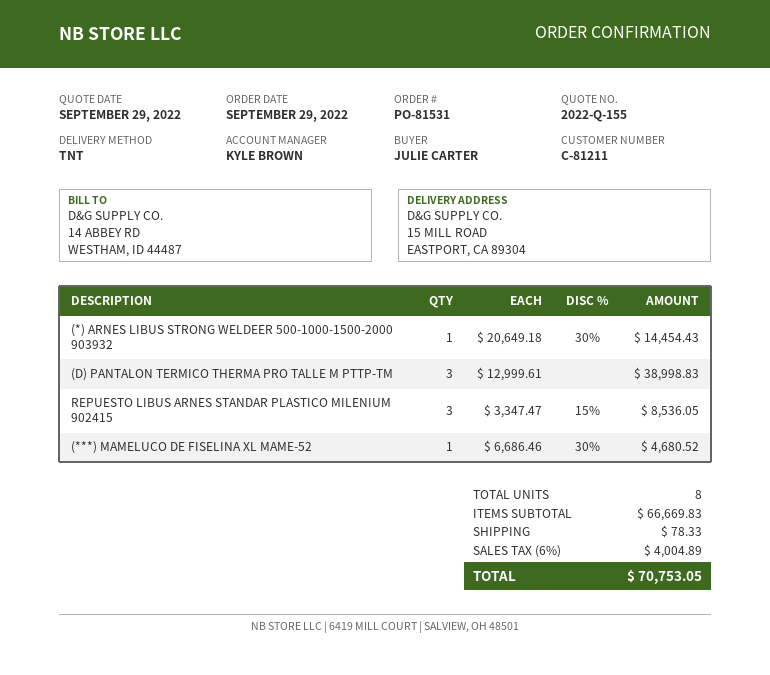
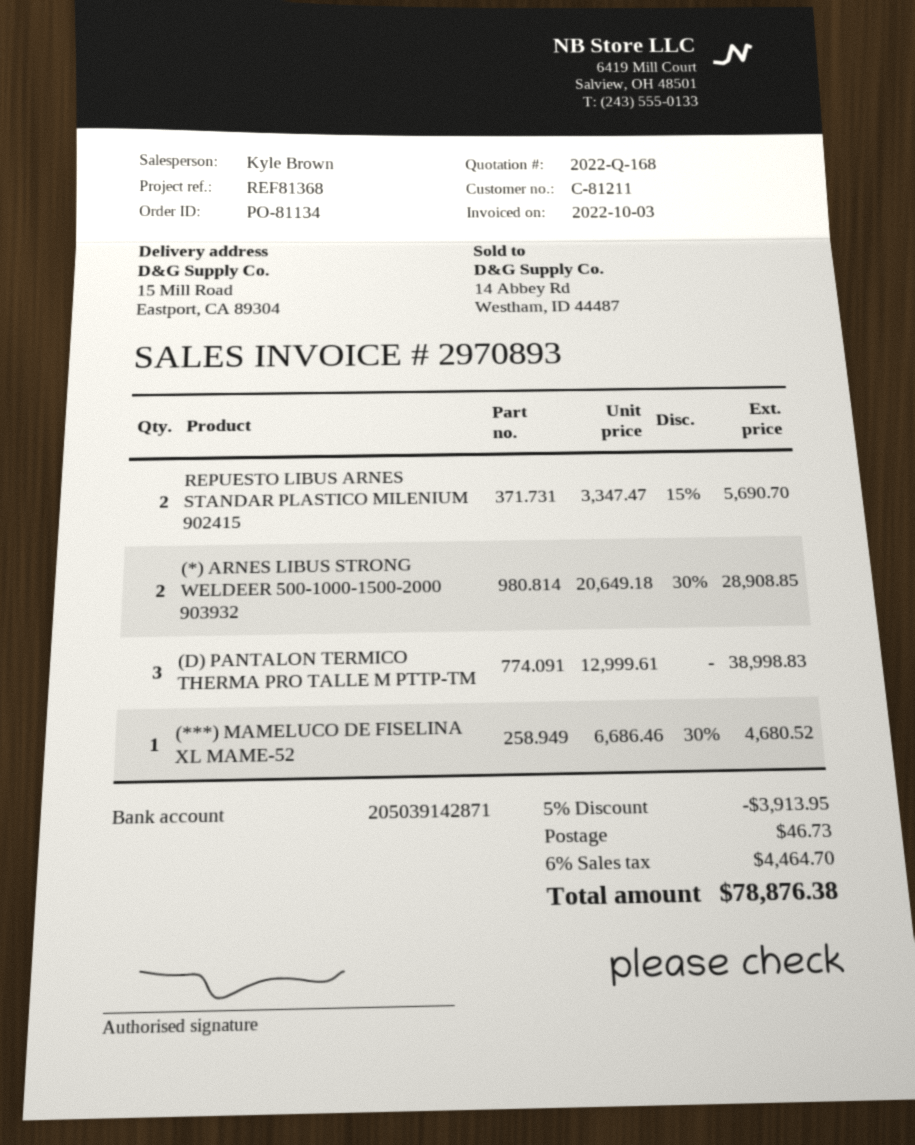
quote number: 2022-Q-155 -> 2022-Q-168
order number: PO-81531 -> PO-81134
(*) ARNES LIBUS STRONG WELDEER 500-1000-1500-2000 903932: 1 x 20649.18 - 30% = 14454.43 -> 2 x 20649.18 - 30% = 28908.85
REPUESTO LIBUS ARNES STANDAR PLASTICO MILENIUM 902415: 3 x 3347.47 - 15% = 8536.05 -> 2 x 3347.47 - 15% = 5690.70
discount: none -> 5% = 3913.95
shipping: 78.33 -> 46.73
tax: 6% = 4004.89 -> 6% = 4464.70
total: 70753.05 -> 78876.38

